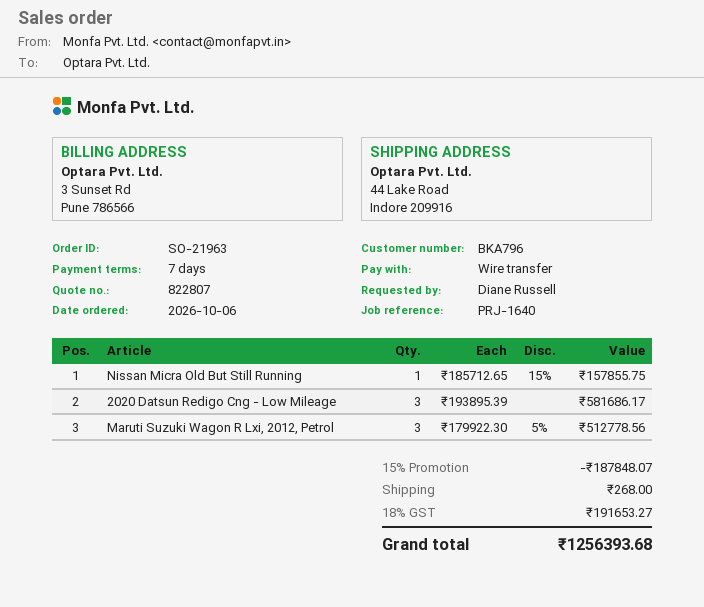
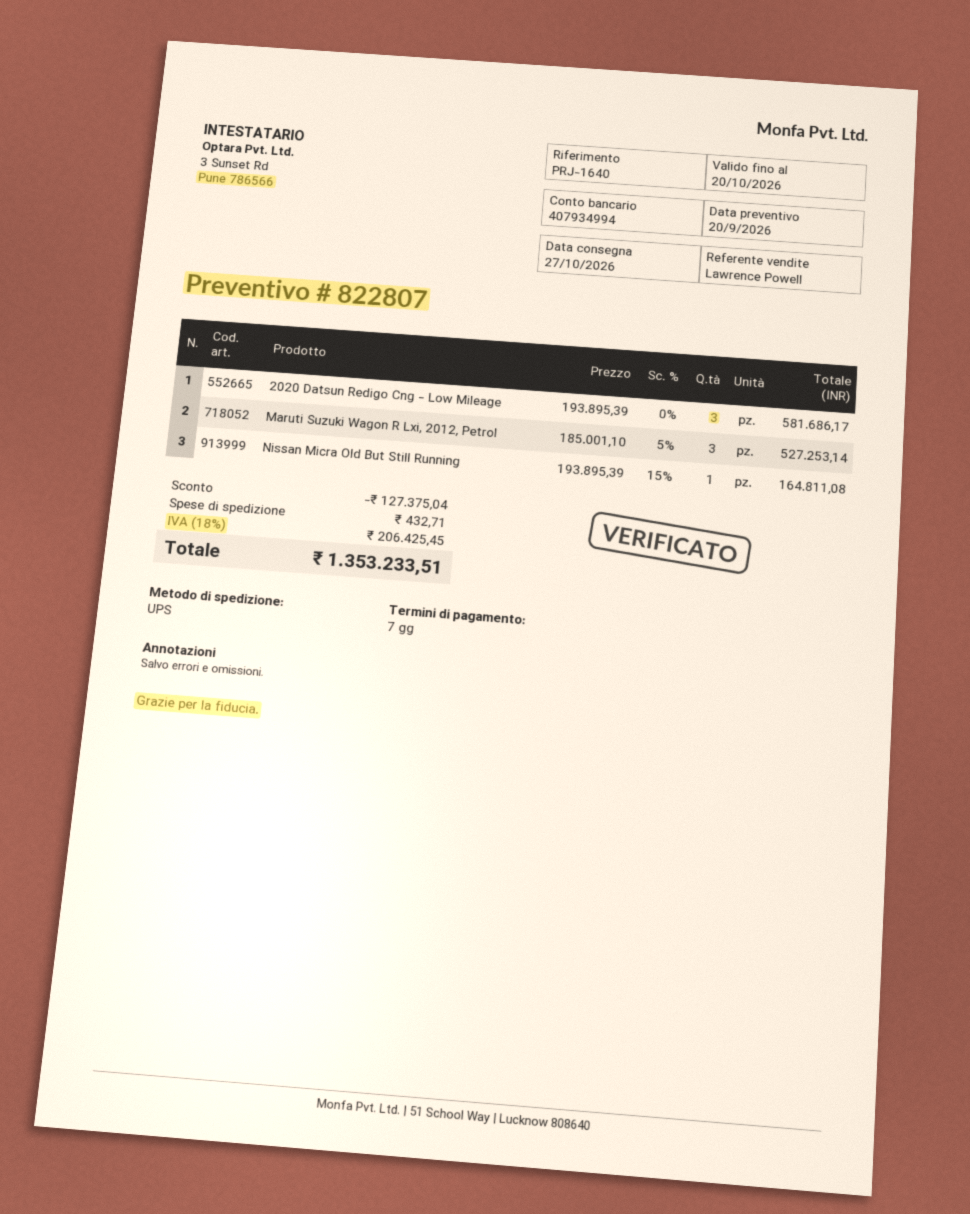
Nissan Micra Old But Still Running: 1 x 185712.65 - 15% = 157855.75 -> 1 x 193895.39 - 15% = 164811.08
Maruti Suzuki Wagon R Lxi, 2012, Petrol: 3 x 179922.30 - 5% = 512778.56 -> 3 x 185001.10 - 5% = 527253.14
discount: 187848.07 -> 127375.04
shipping: 268.00 -> 432.71
tax: 18% = 191653.27 -> 18% = 206425.45
total: 1256393.68 -> 1353233.51

